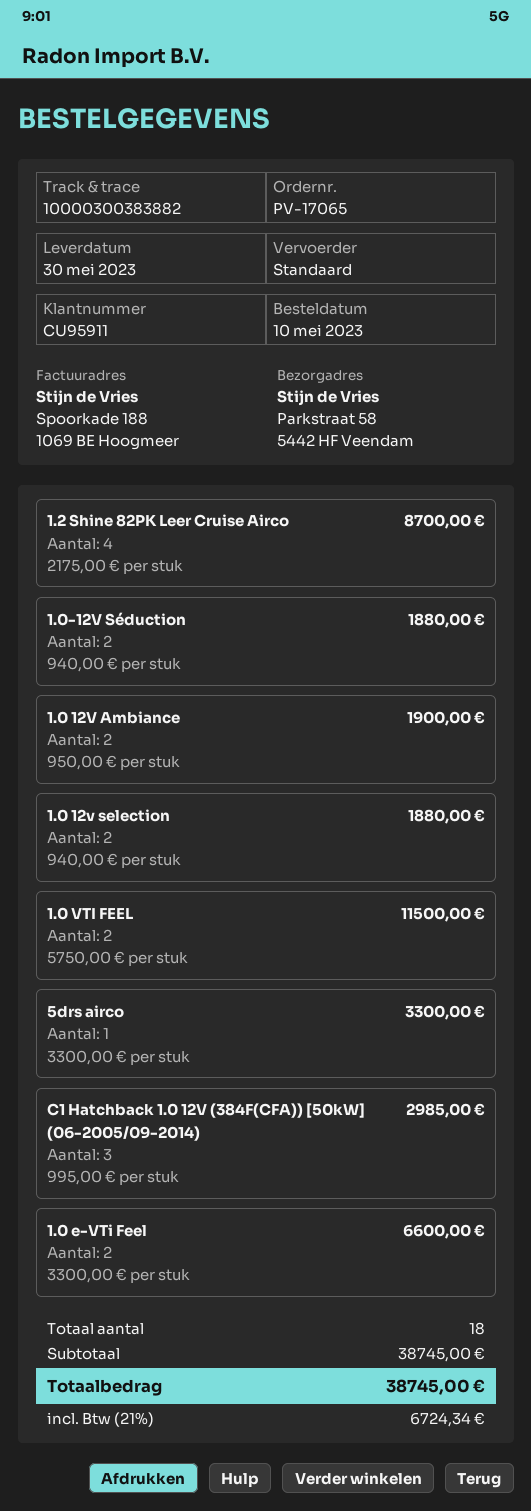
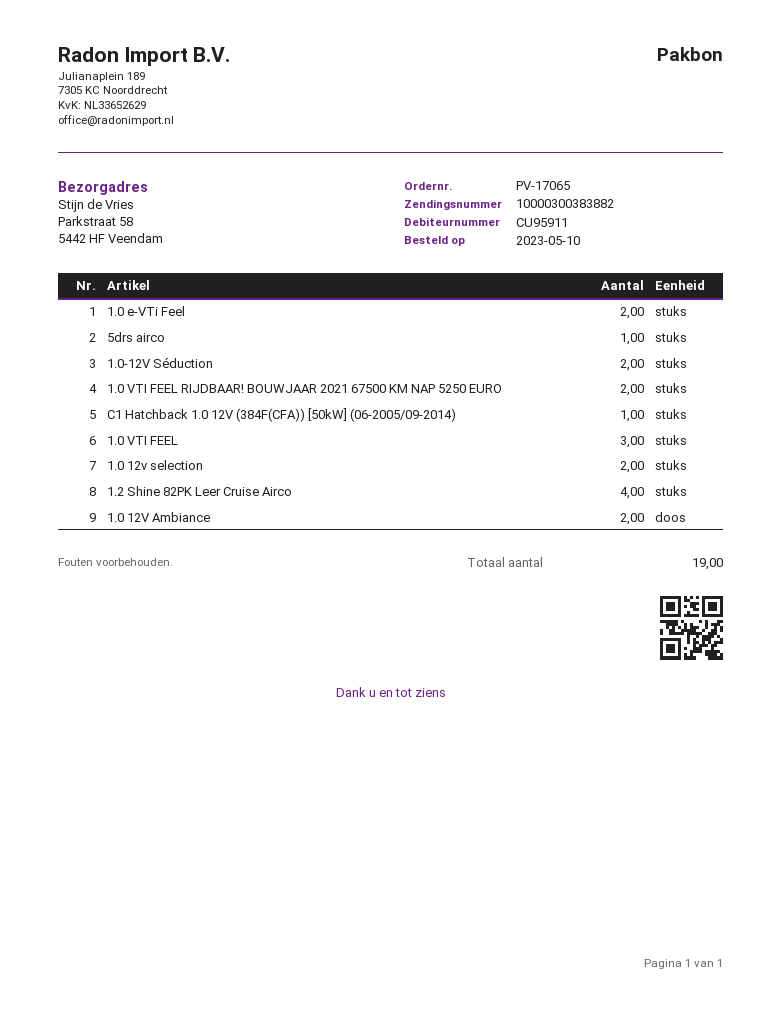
1.0 VTI FEEL: 2 -> 3
C1 Hatchback 1.0 12V (384F(CFA)) [50kW] (06-2005/09-2014): 3 -> 1
1.0 VTI FEEL RIJDBAAR! BOUWJAAR 2021 67500 KM NAP 5250 EURO: none -> 2
total quantity: 18 -> 19

